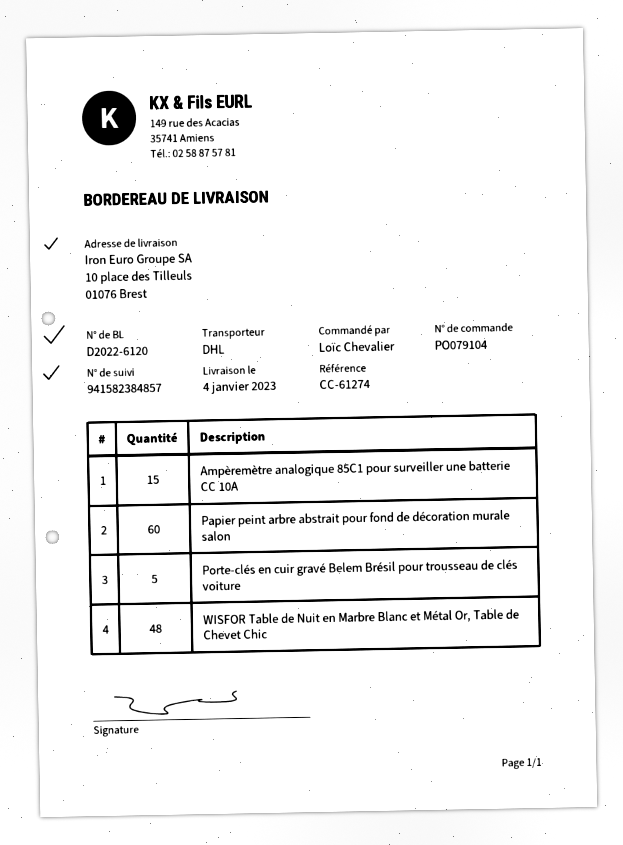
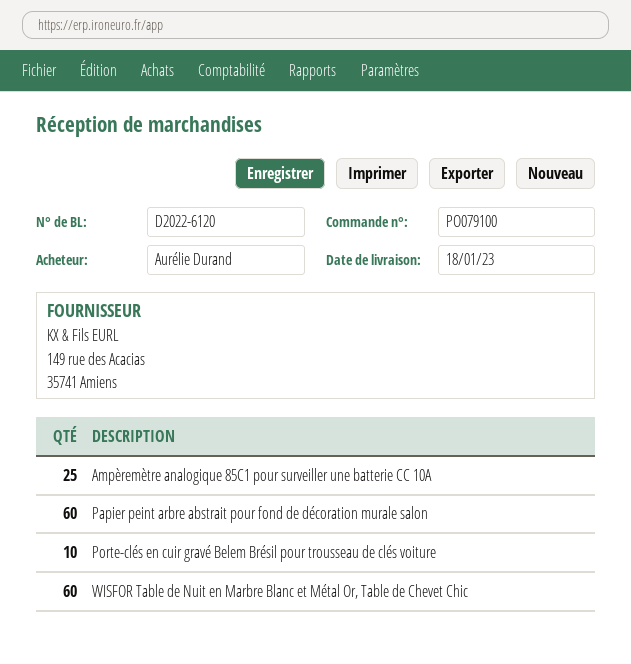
order number: PO079104 -> PO079100
delivery date: 2023-01-04 -> 2023-01-18
ordered by: Loïc Chevalier -> Aurélie Durand
Ampèremètre analogique 85C1 pour surveiller une batterie CC 10A: 15 -> 25
Porte-clés en cuir gravé Belem Brésil pour trousseau de clés voiture: 5 -> 10
WISFOR Table de Nuit en Marbre Blanc et Métal Or, Table de Chevet Chic: 48 -> 60

